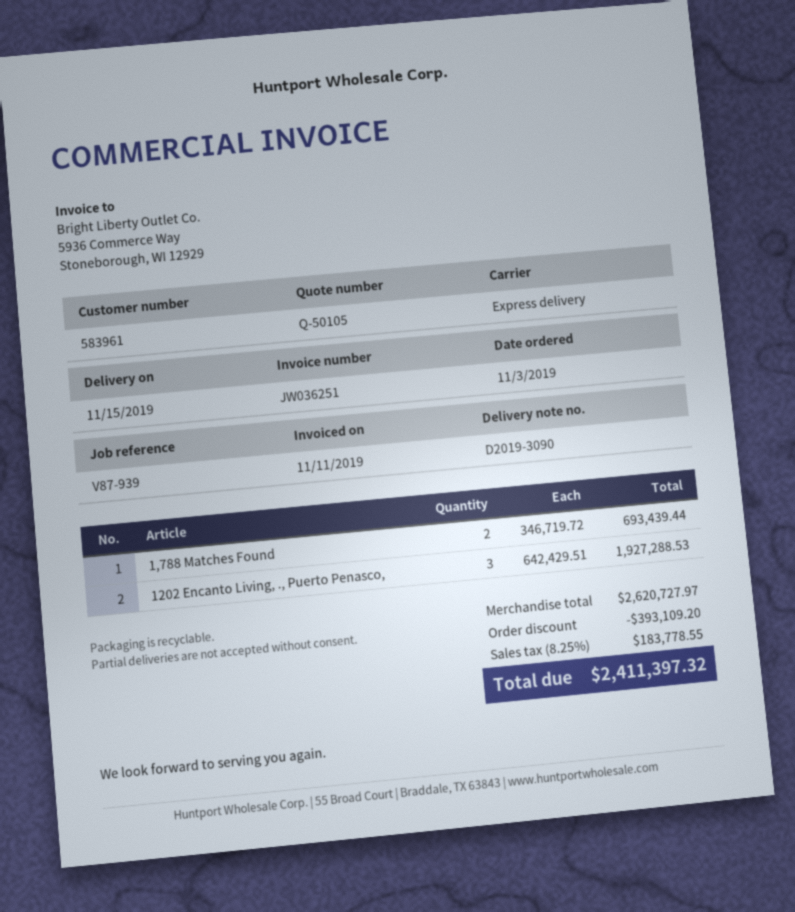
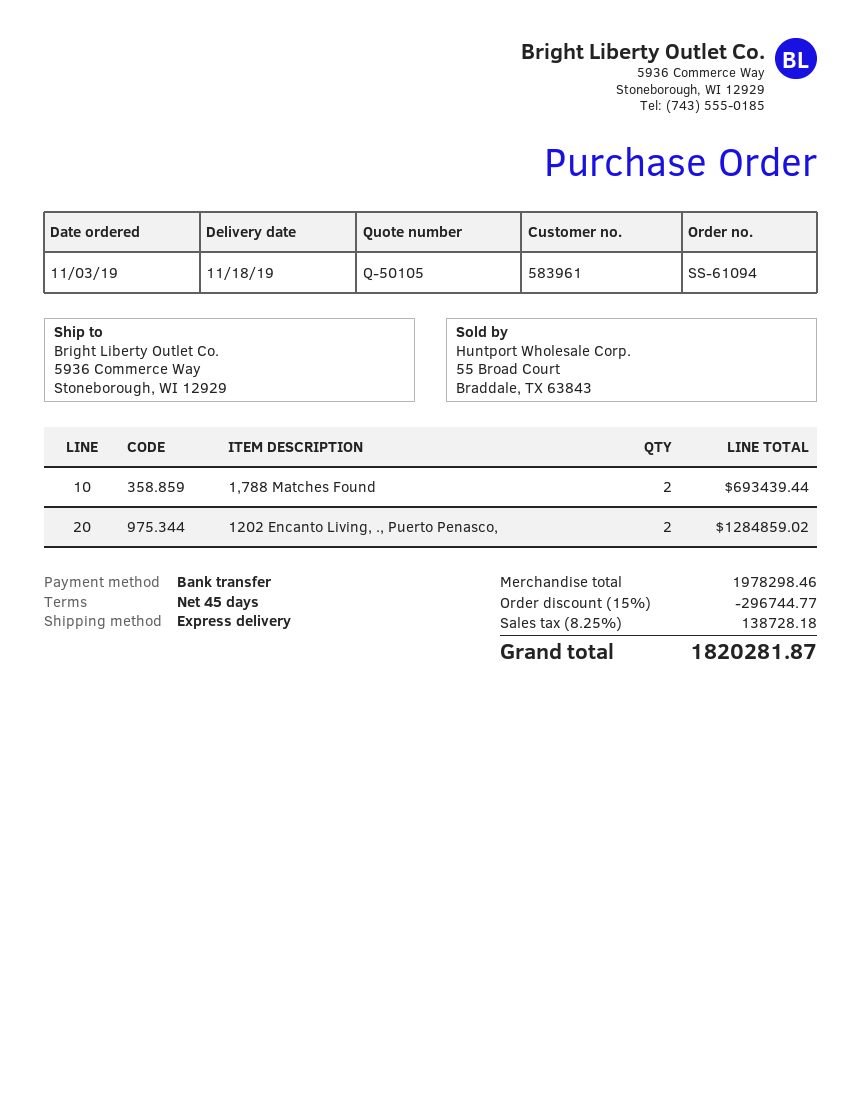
delivery date: 2019-11-15 -> 2019-11-18
1202 Encanto Living, ., Puerto Penasco,: 3 for 1927288.53 -> 2 for 1284859.02
subtotal: 2620727.97 -> 1978298.46
discount: 393109.20 -> 296744.77
tax: 8.25% = 183778.55 -> 8.25% = 138728.18
total: 2411397.32 -> 1820281.87

